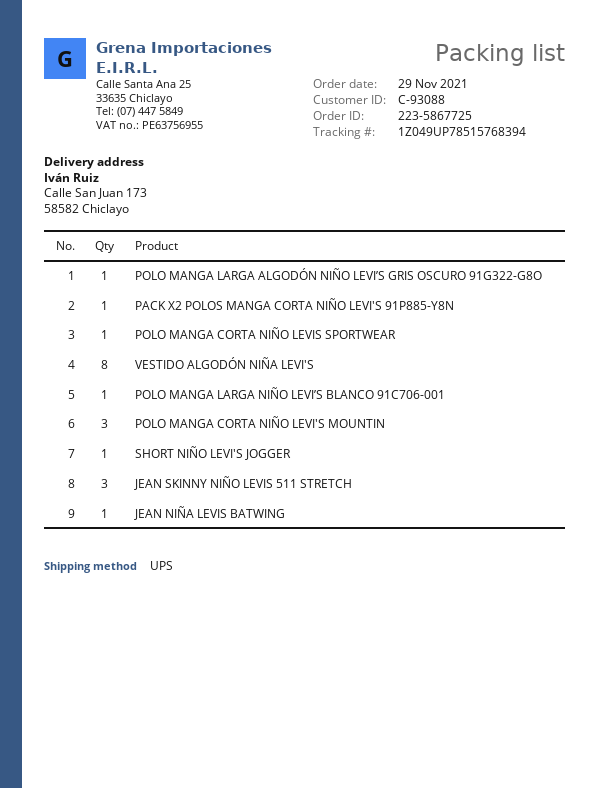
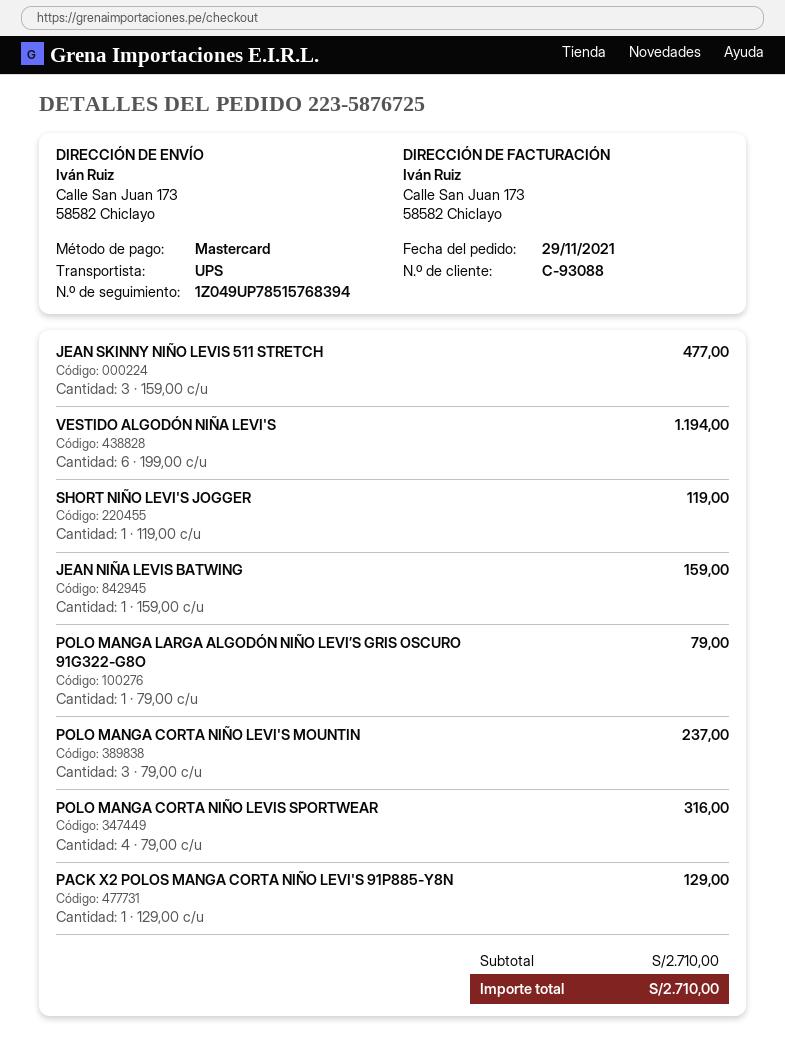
order number: 223-5867725 -> 223-5876725
POLO MANGA CORTA NIÑO LEVIS SPORTWEAR: 1 -> 4
VESTIDO ALGODÓN NIÑA LEVI'S: 8 -> 6
POLO MANGA LARGA NIÑO LEVI’S BLANCO 91C706-001: 1 -> none

